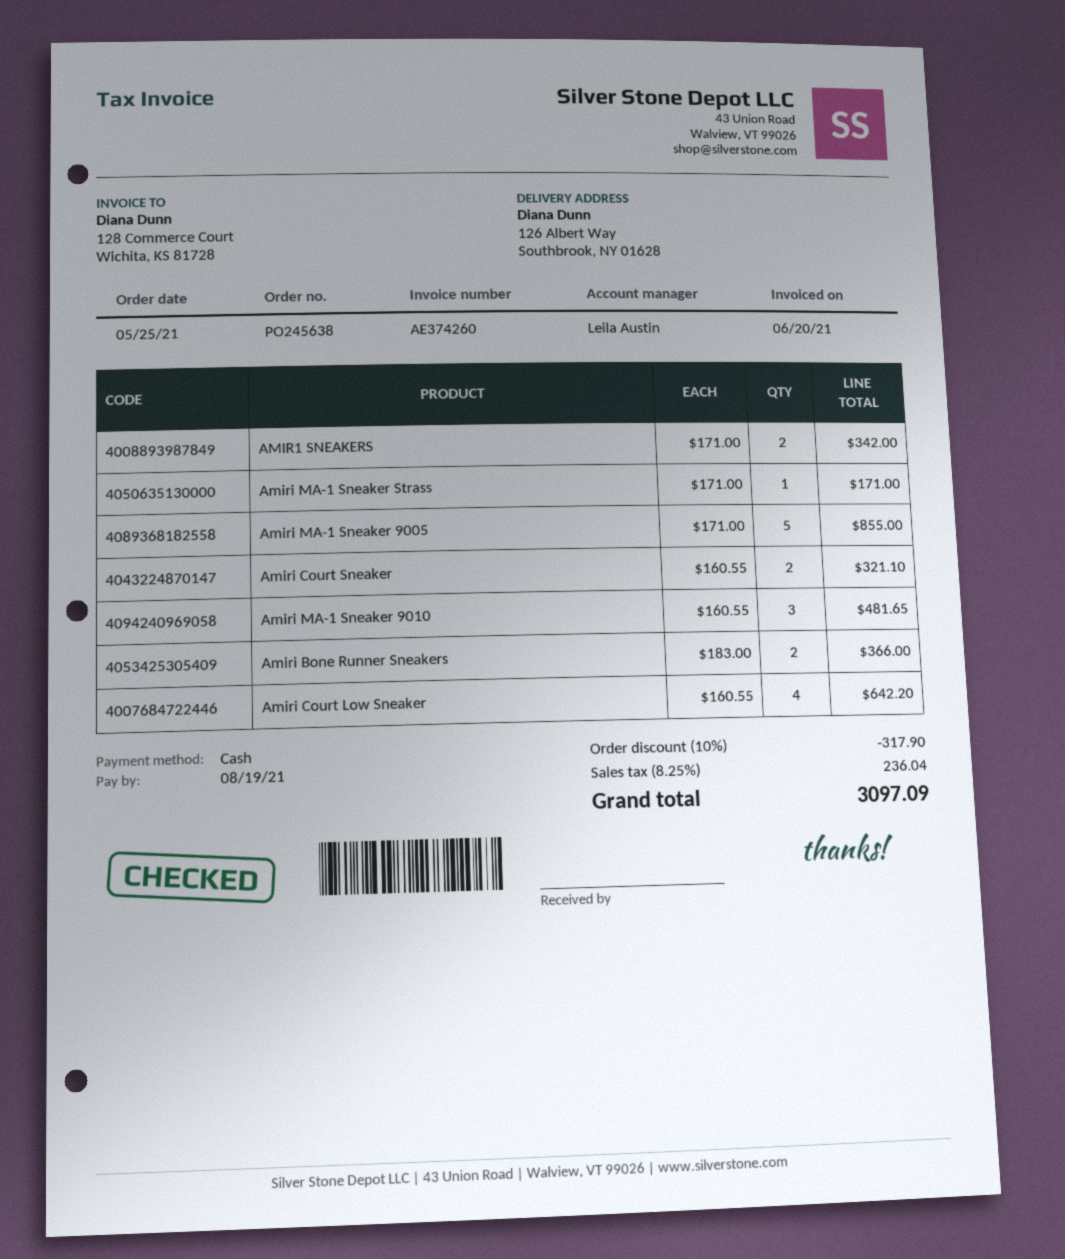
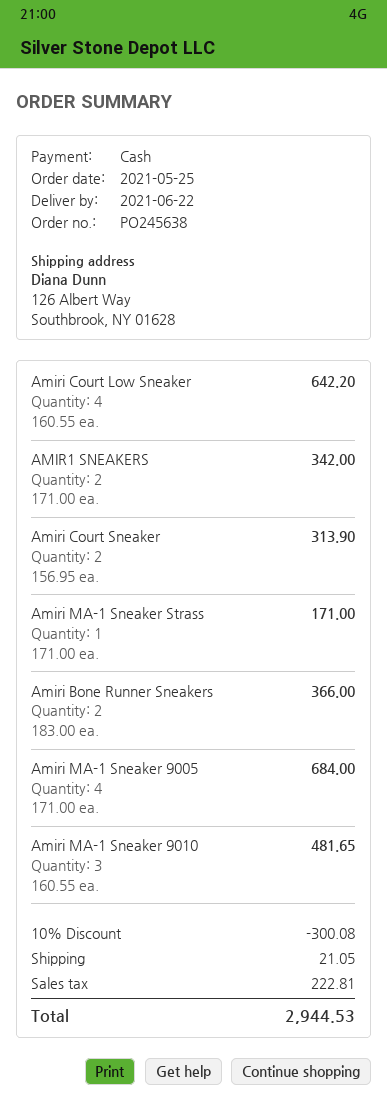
Amiri MA-1 Sneaker 9005: 5 x 171.00 = 855.00 -> 4 x 171.00 = 684.00
Amiri Court Sneaker: 2 x 160.55 = 321.10 -> 2 x 156.95 = 313.90
discount: 10% = 317.90 -> 10% = 300.08
shipping: none -> 21.05
tax: 236.04 -> 222.81
total: 3097.09 -> 2944.53

